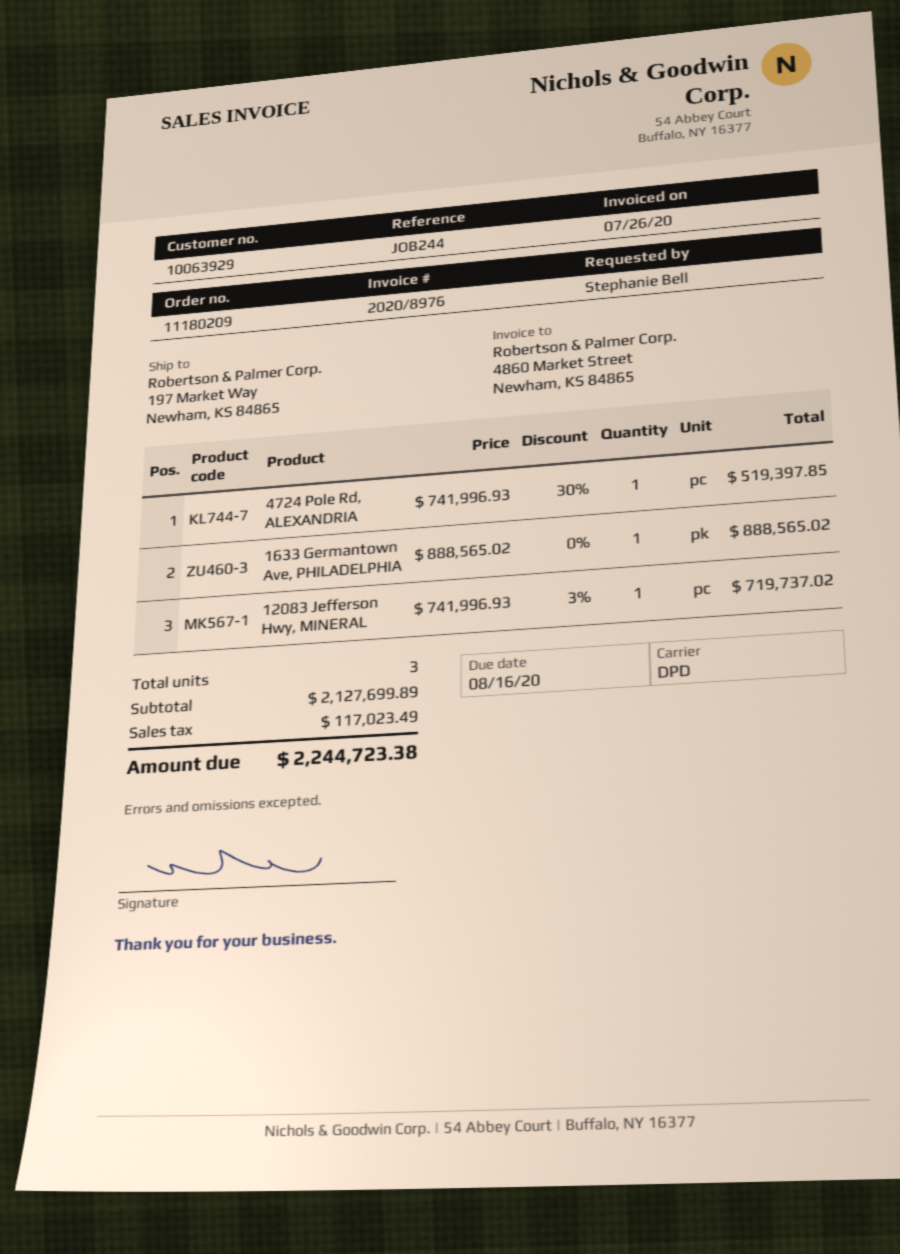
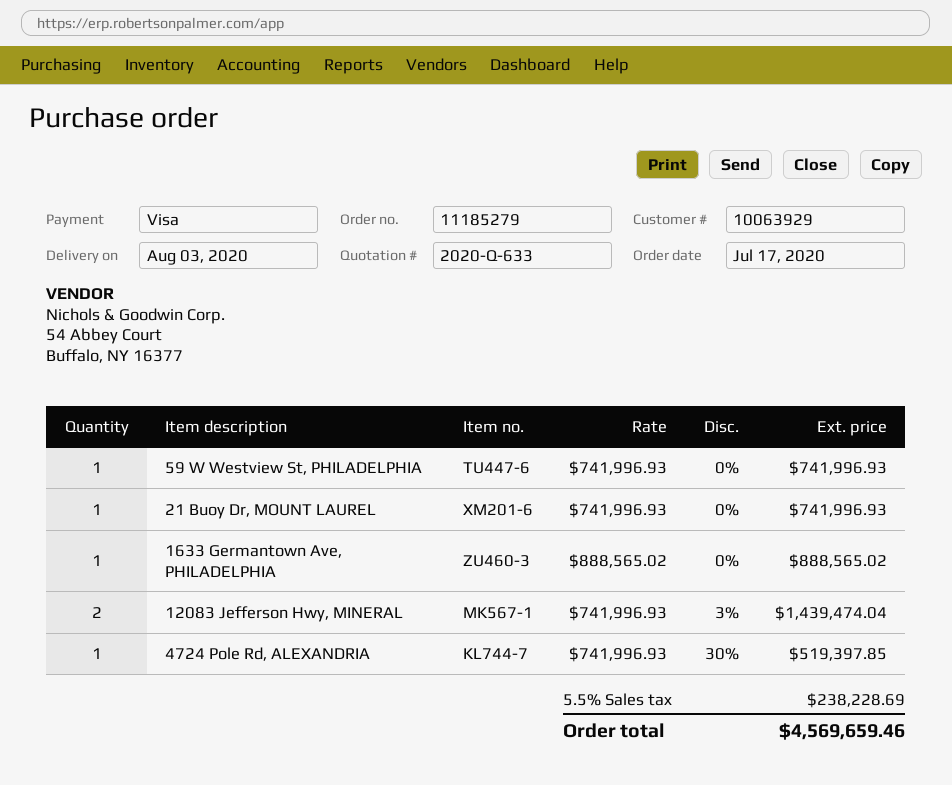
order number: 11180209 -> 11185279
12083 Jefferson Hwy, MINERAL: 1 x 741996.93 - 3% = 719737.02 -> 2 x 741996.93 - 3% = 1439474.04
59 W Westview St, PHILADELPHIA: none -> 1 x 741996.93 = 741996.93
21 Buoy Dr, MOUNT LAUREL: none -> 1 x 741996.93 = 741996.93
tax: 117023.49 -> 238228.69
total: 2244723.38 -> 4569659.46

